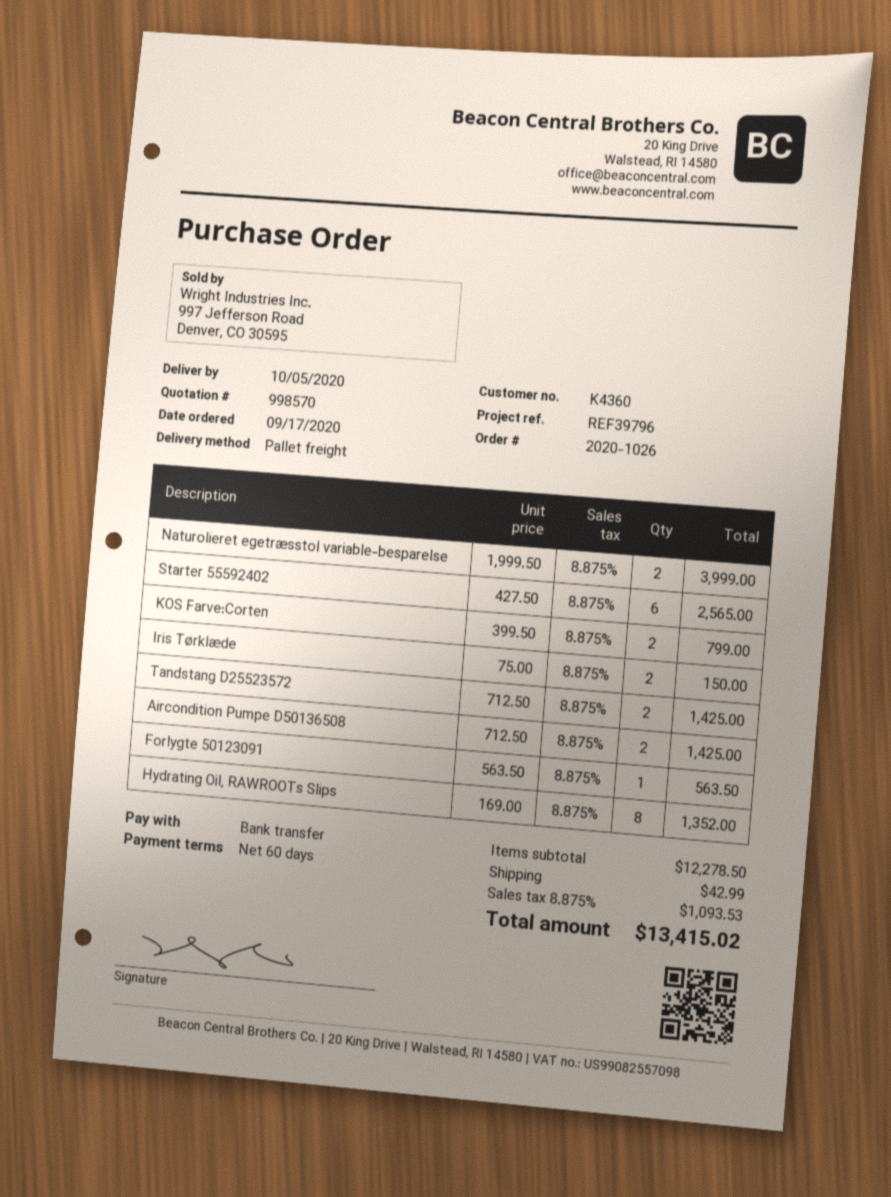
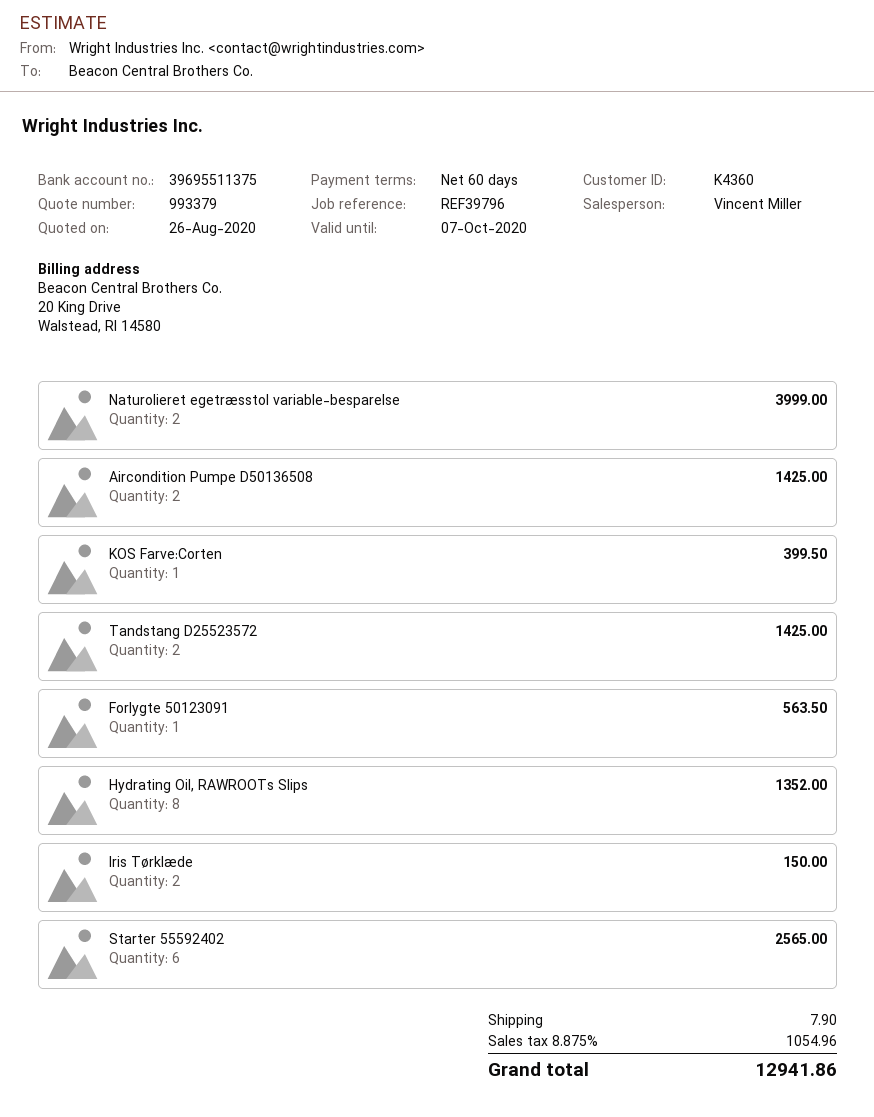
quote number: 998570 -> 993379
KOS Farve:Corten: 2 for 799.00 -> 1 for 399.50
shipping: 42.99 -> 7.90
tax: 8.875% = 1093.53 -> 8.875% = 1054.96
total: 13415.02 -> 12941.86

